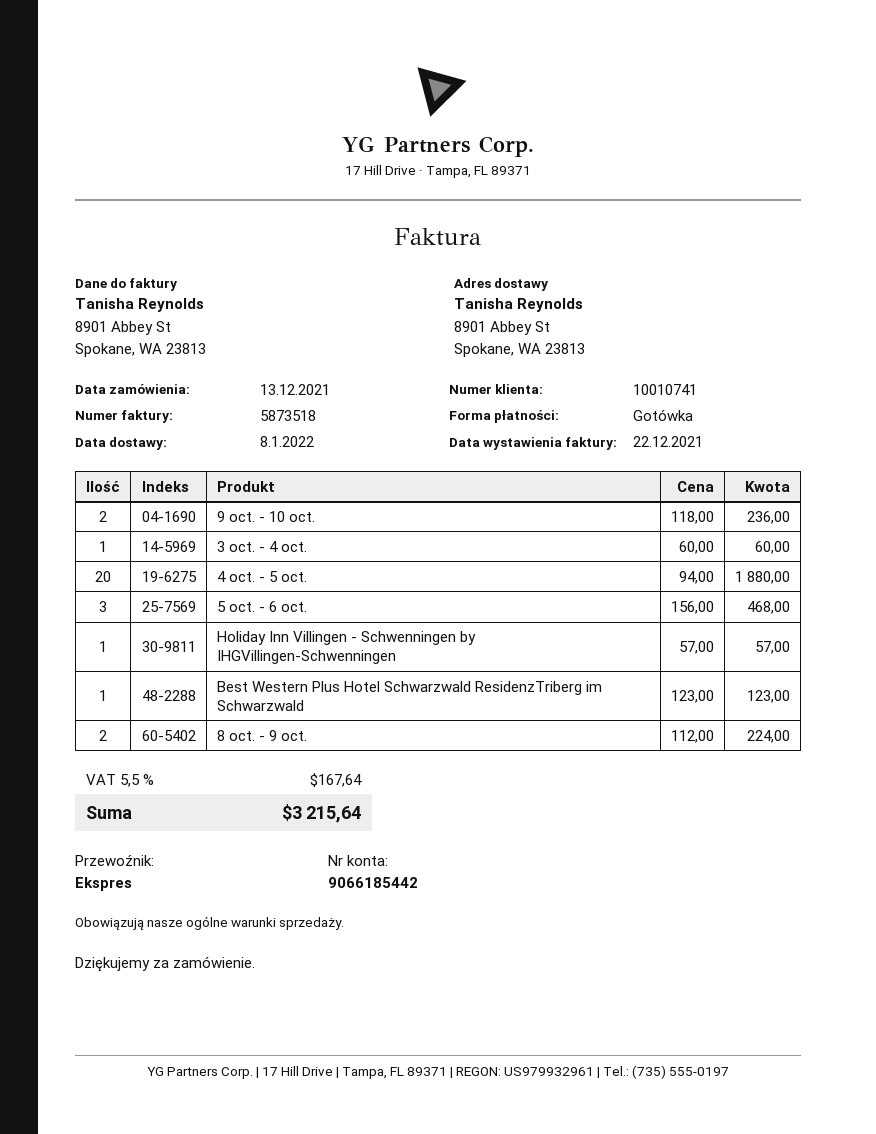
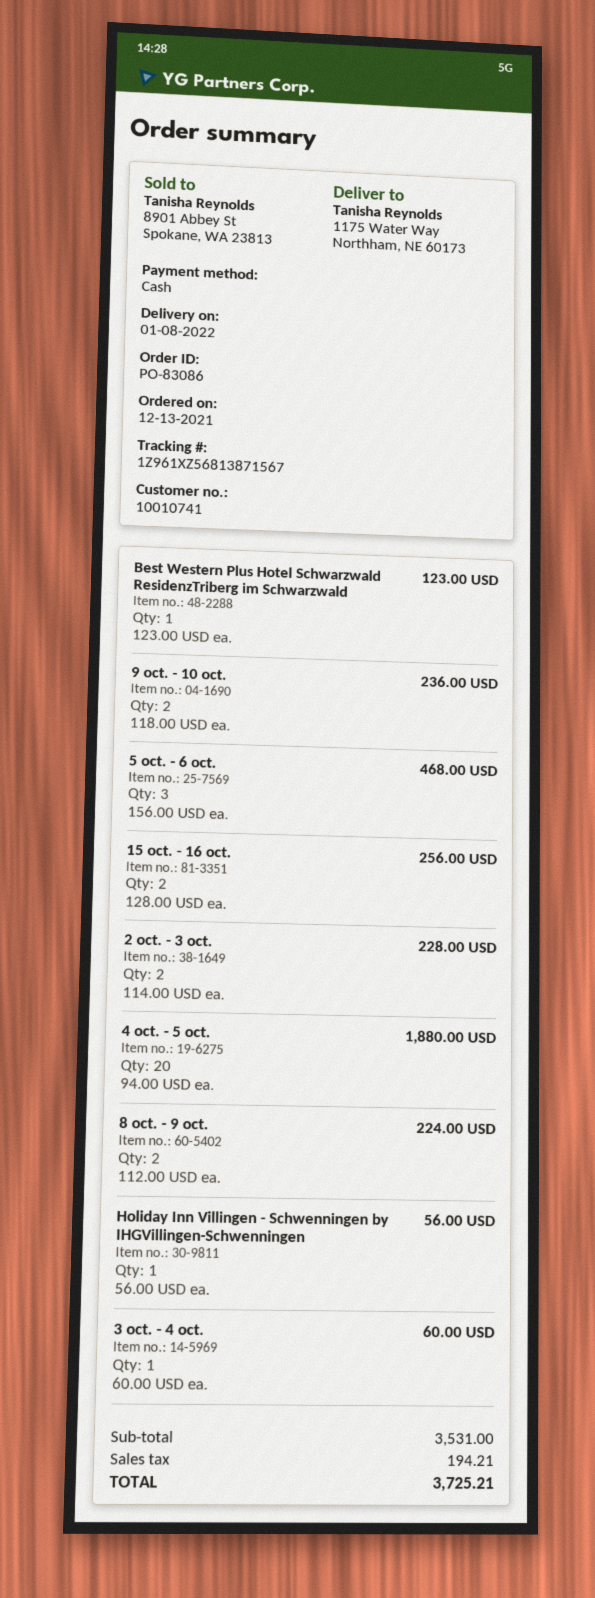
ship to: 8901 Abbey St, Spokane, WA 23813 -> 1175 Water Way, Northham, NE 60173
Holiday Inn Villingen - Schwenningen by IHGVillingen-Schwenningen: 1 x 57.00 = 57.00 -> 1 x 56.00 = 56.00
15 oct. - 16 oct.: none -> 2 x 128.00 = 256.00
2 oct. - 3 oct.: none -> 2 x 114.00 = 228.00
tax: 167.64 -> 194.21
total: 3215.64 -> 3725.21

